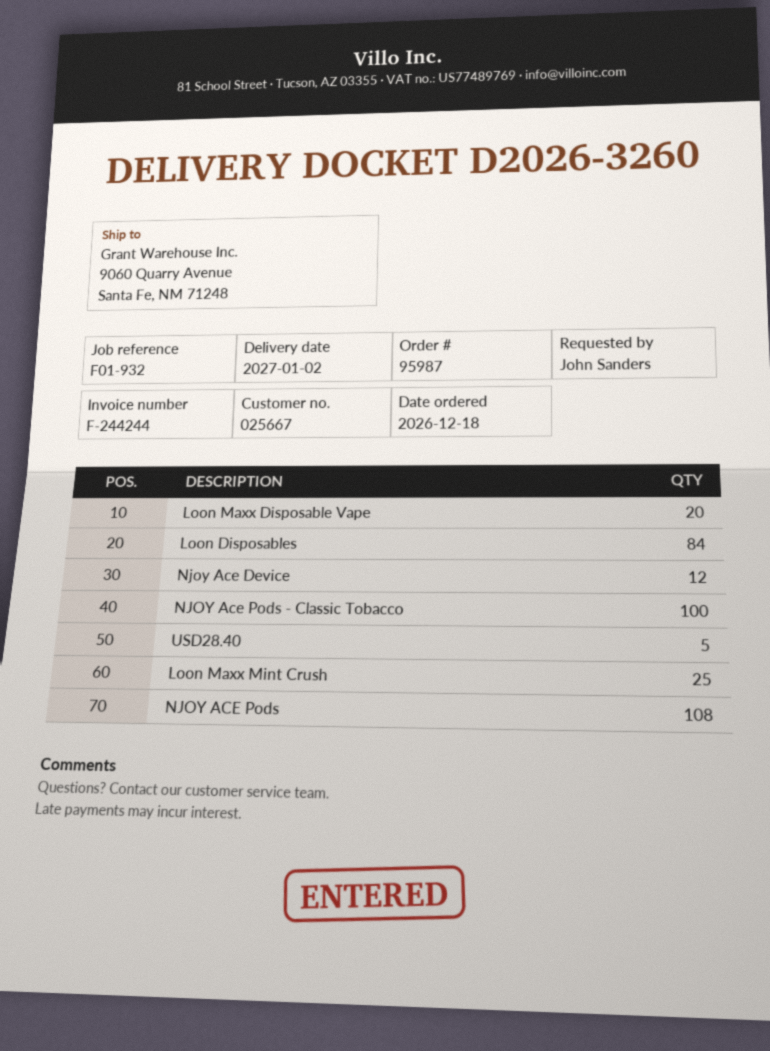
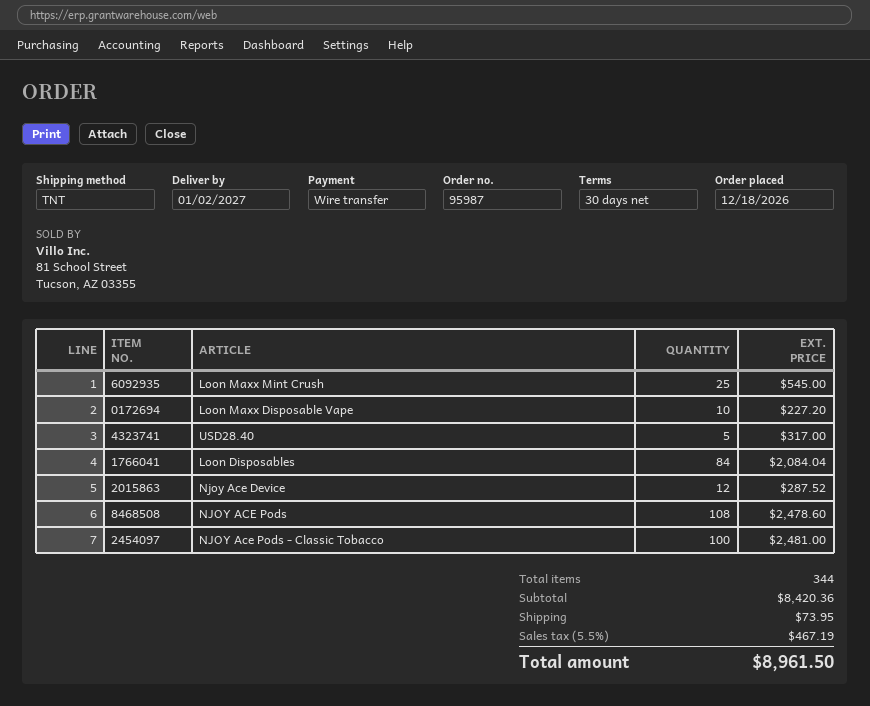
Loon Maxx Disposable Vape: 20 -> 10

